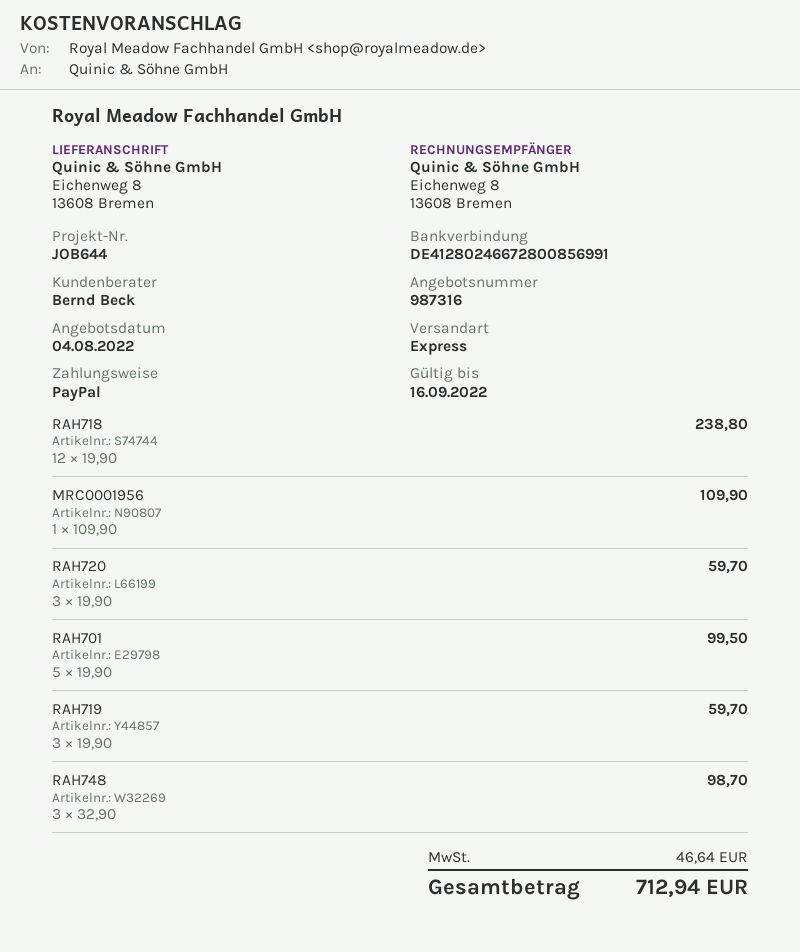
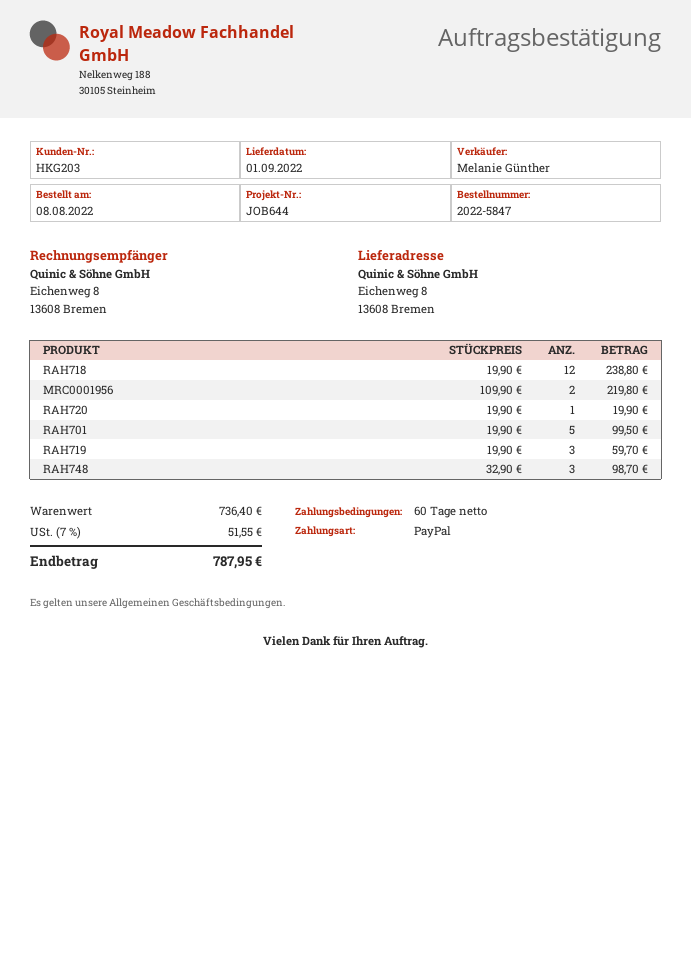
sales rep: Bernd Beck -> Melanie Günther
MRC0001956: 1 x 109.90 = 109.90 -> 2 x 109.90 = 219.80
RAH720: 3 x 19.90 = 59.70 -> 1 x 19.90 = 19.90
tax: 46.64 -> 51.55
total: 712.94 -> 787.95

